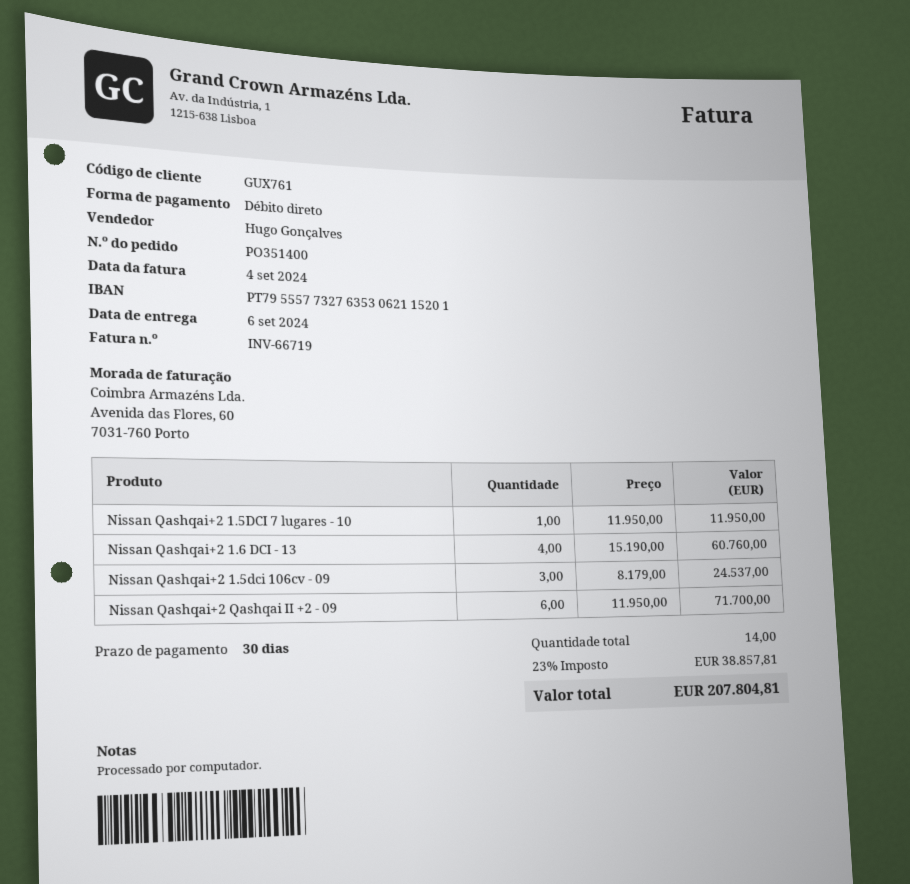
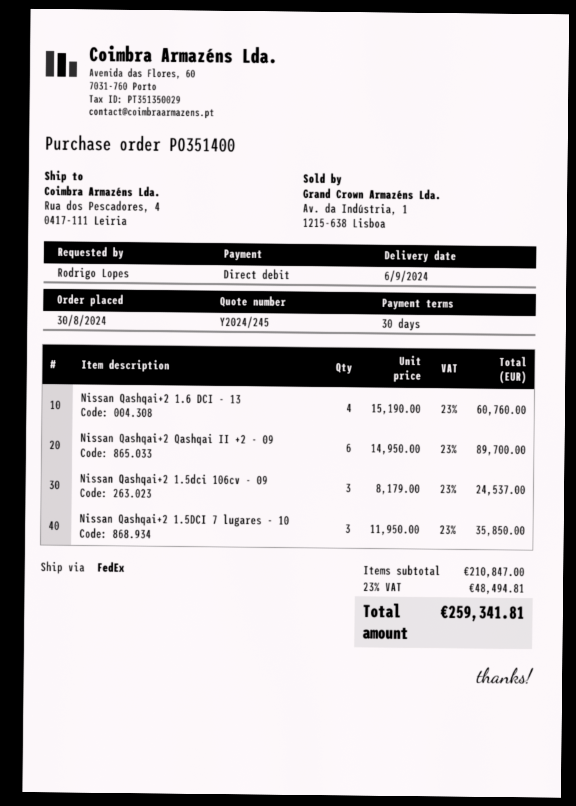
Nissan Qashqai+2 1.5DCI 7 lugares - 10: 1 x 11950.00 = 11950.00 -> 3 x 11950.00 = 35850.00
Nissan Qashqai+2 Qashqai II +2 - 09: 6 x 11950.00 = 71700.00 -> 6 x 14950.00 = 89700.00
tax: 23% = 38857.81 -> 23% = 48494.81
total: 207804.81 -> 259341.81

